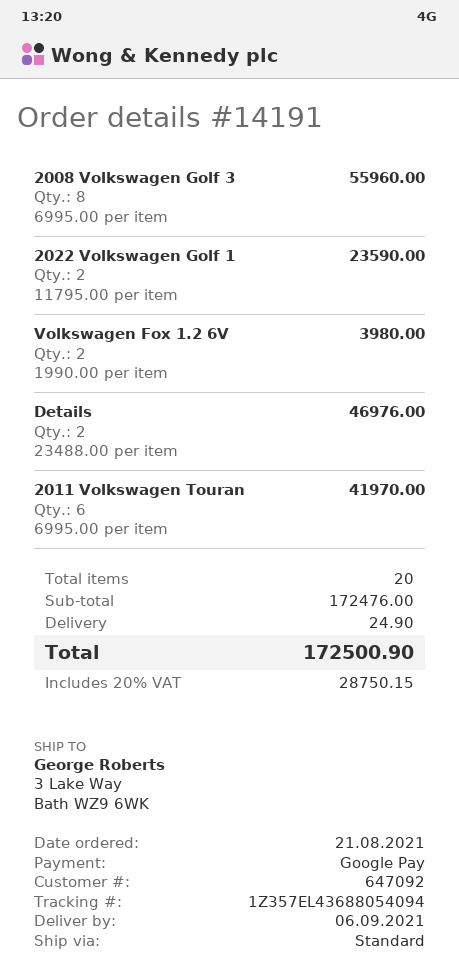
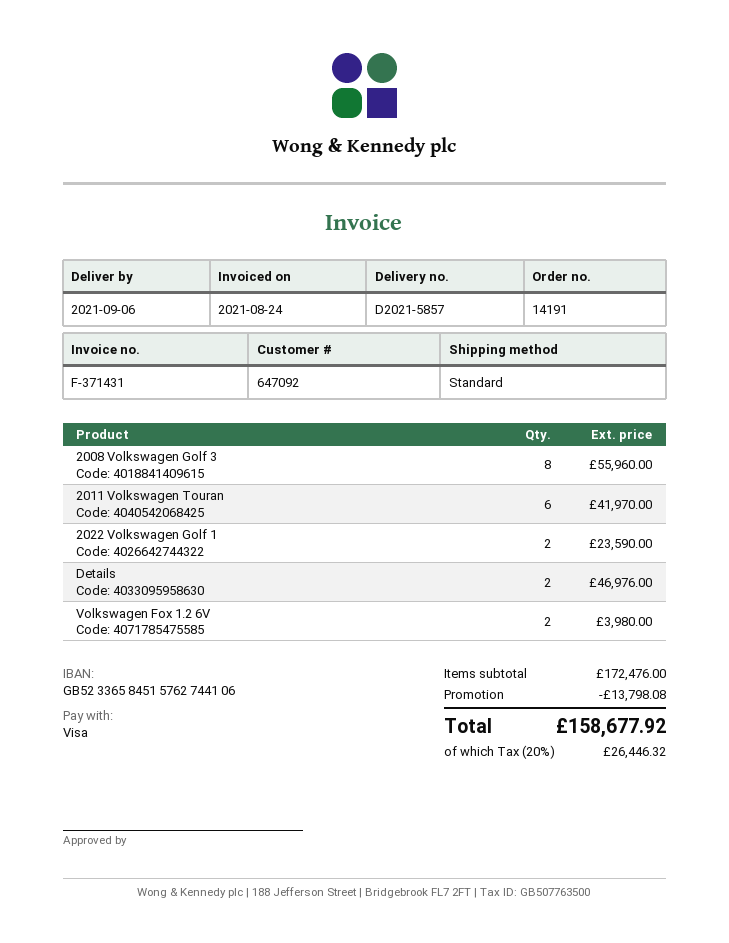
payment method: Google Pay -> Visa
discount: none -> 13798.08
shipping: 24.90 -> none
tax: 20% = 28750.15 -> 20% = 26446.32
total: 172500.90 -> 158677.92

